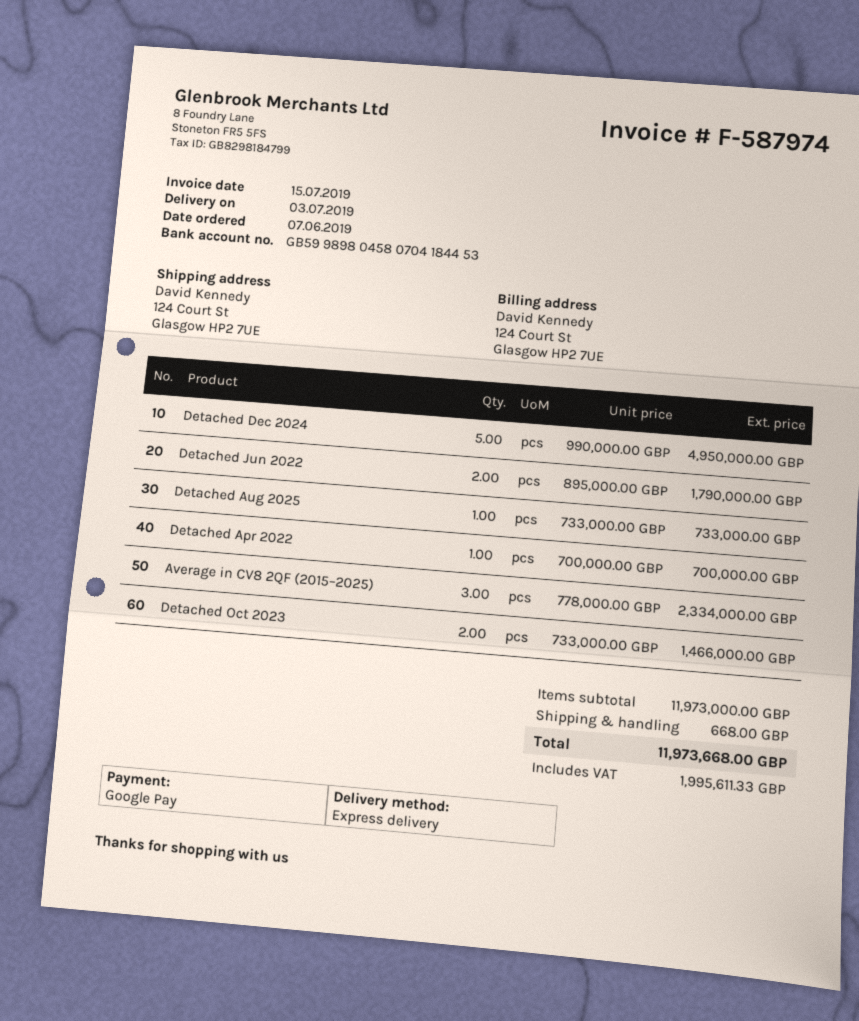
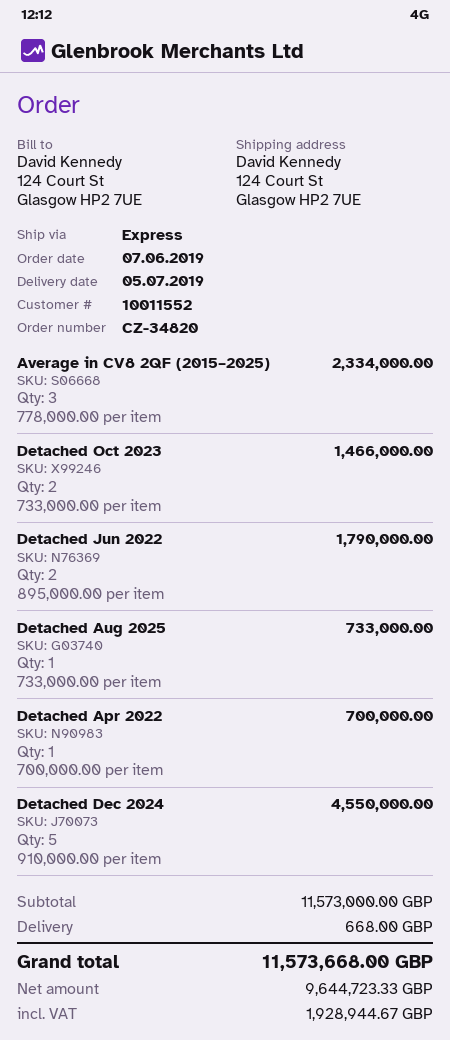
delivery date: 2019-07-03 -> 2019-07-05
Detached Dec 2024: 5 x 990000.00 = 4950000.00 -> 5 x 910000.00 = 4550000.00
subtotal: 11973000.00 -> 11573000.00
tax: 1995611.33 -> 1928944.67
total: 11973668.00 -> 11573668.00

